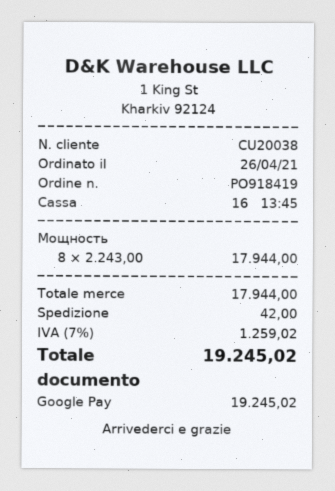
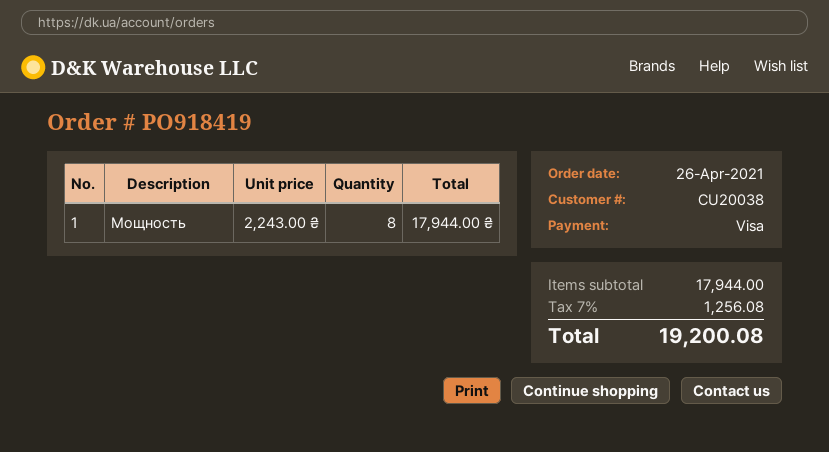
payment method: Google Pay -> Visa
shipping: 42.00 -> none
tax: 7% = 1259.02 -> 7% = 1256.08
total: 19245.02 -> 19200.08

